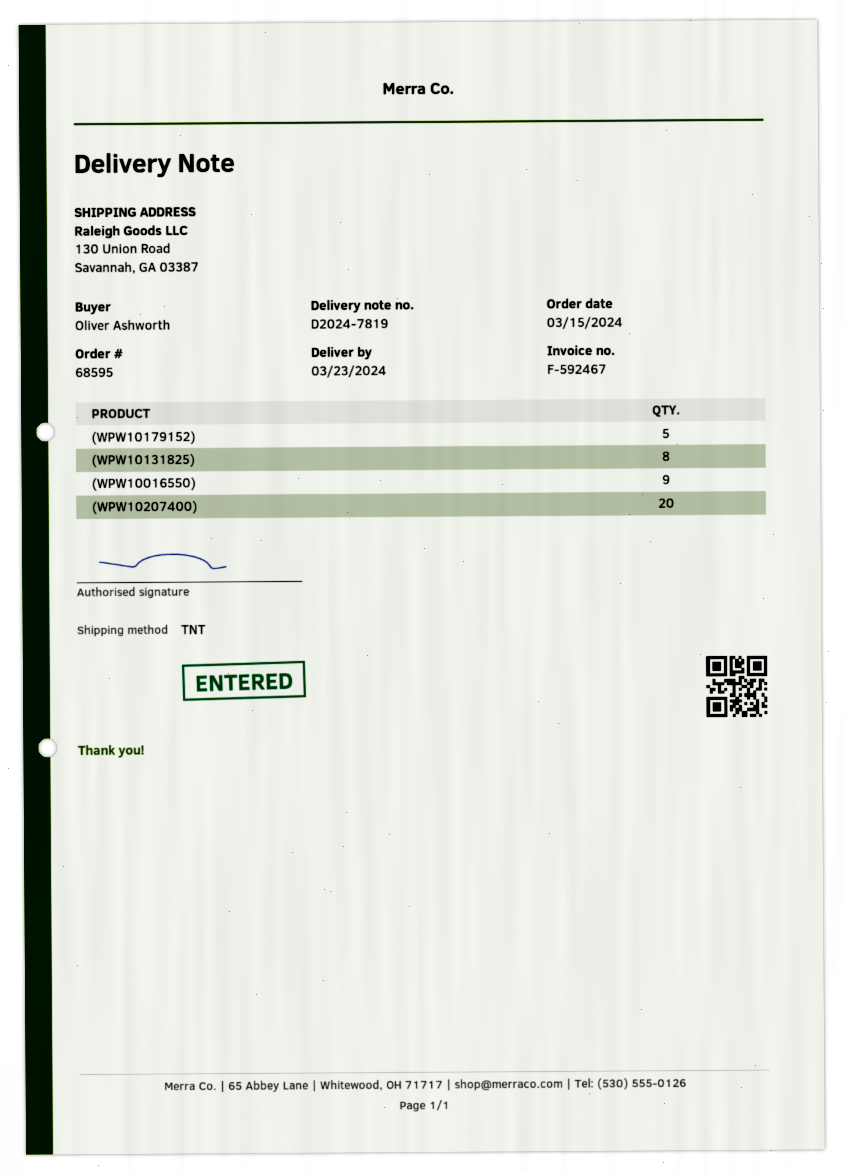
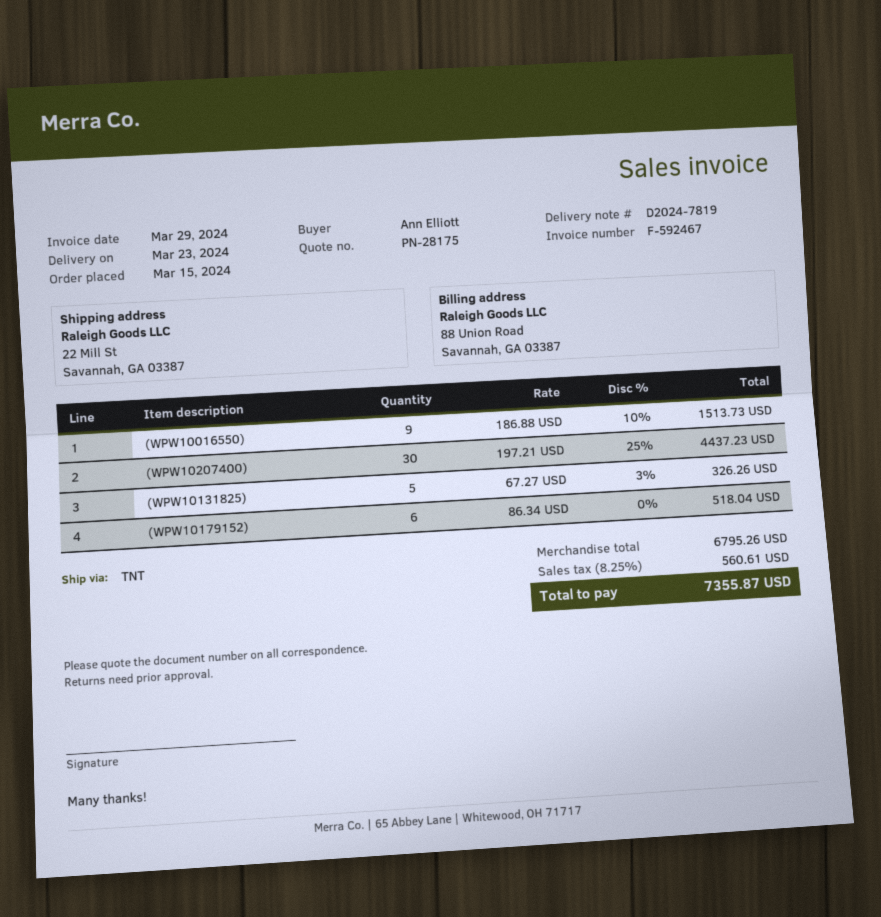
ordered by: Oliver Ashworth -> Ann Elliott
ship to: 130 Union Road, Savannah, GA 03387 -> 22 Mill St, Savannah, GA 03387
(WPW10179152): 5 -> 6
(WPW10131825): 8 -> 5
(WPW10207400): 20 -> 30

